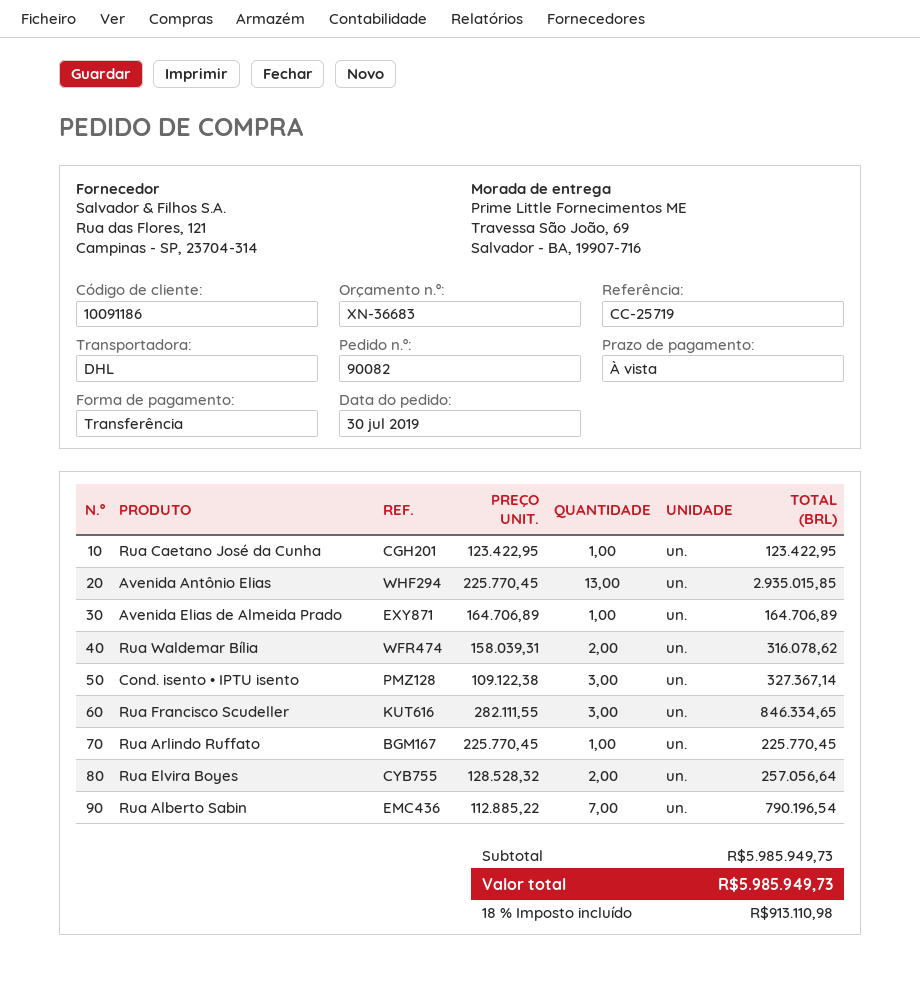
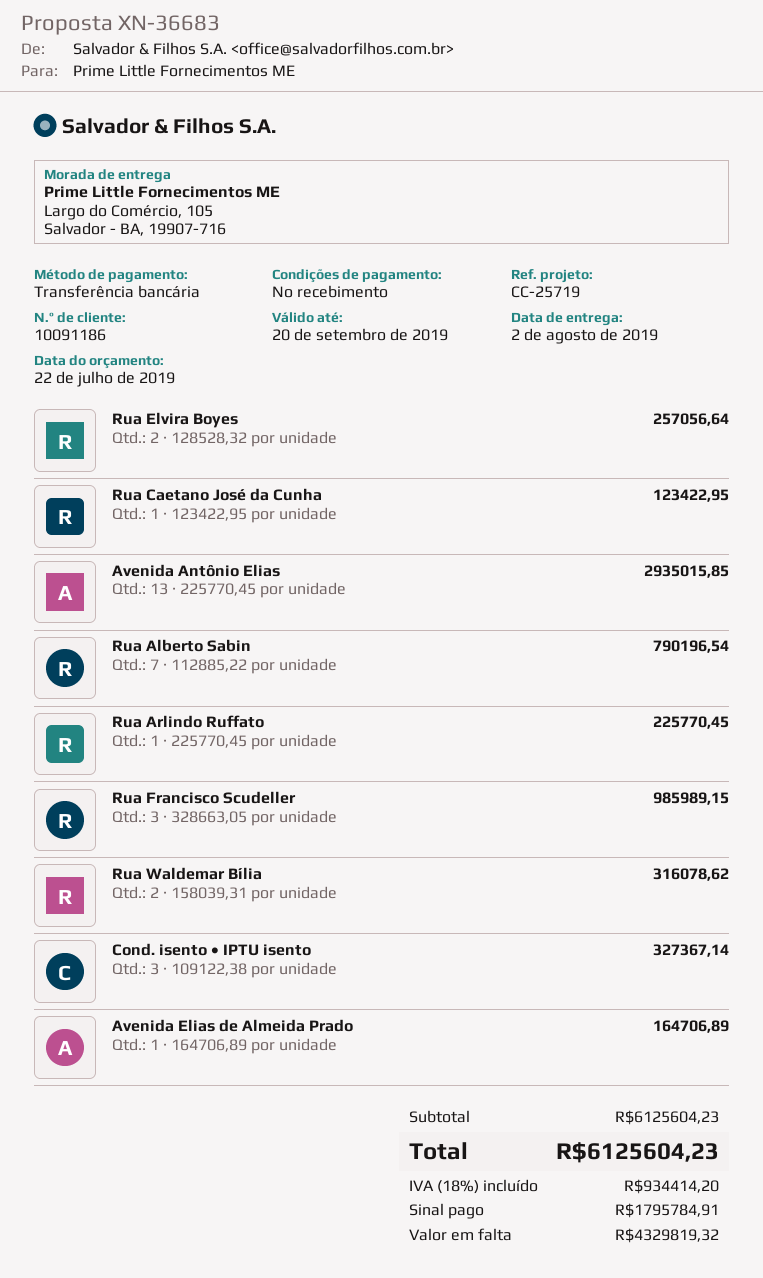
ship to: Travessa São João, 69, Salvador - BA, 19907-716 -> Largo do Comércio, 105, Salvador - BA, 19907-716
Rua Francisco Scudeller: 3 x 282111.55 = 846334.65 -> 3 x 328663.05 = 985989.15
subtotal: 5985949.73 -> 6125604.23
tax: 18% = 913110.98 -> 18% = 934414.20
total: 5985949.73 -> 6125604.23

